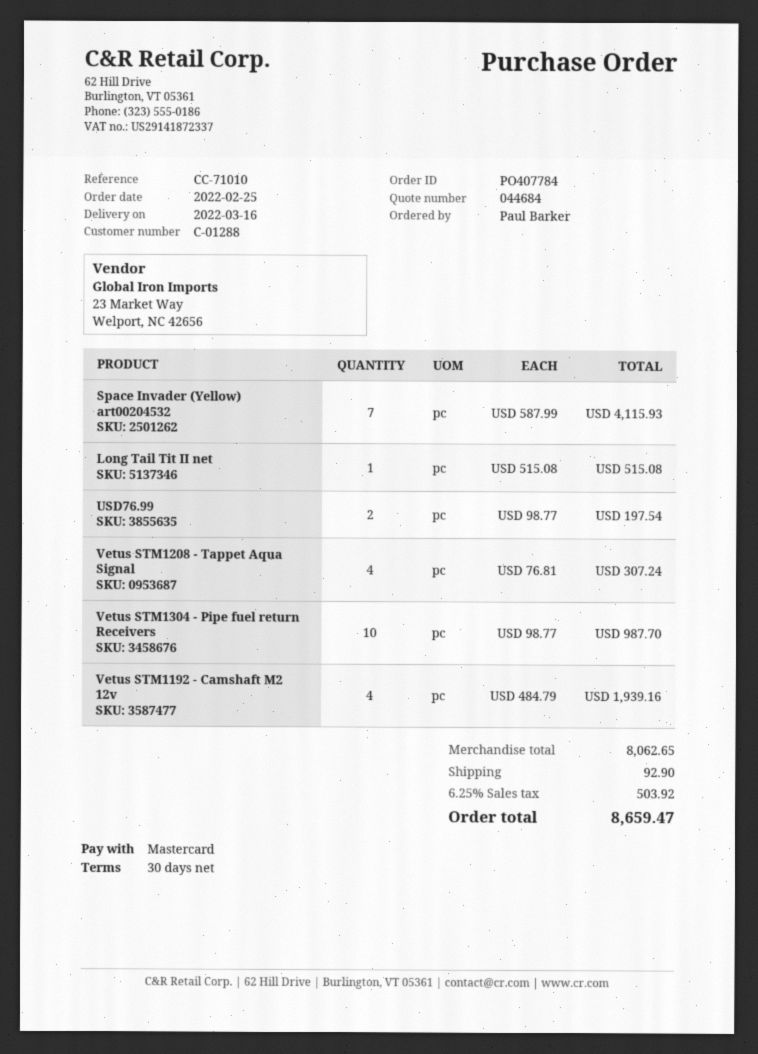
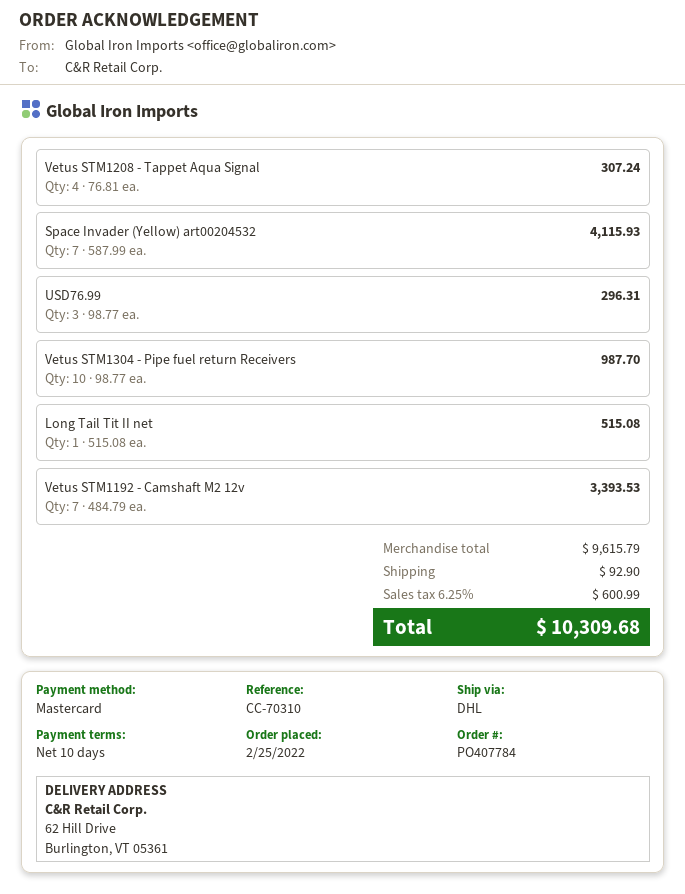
payment terms: 30 days -> 10 days
reference: CC-71010 -> CC-70310
USD76.99: 2 x 98.77 = 197.54 -> 3 x 98.77 = 296.31
Vetus STM1192 - Camshaft M2 12v: 4 x 484.79 = 1939.16 -> 7 x 484.79 = 3393.53
subtotal: 8062.65 -> 9615.79
tax: 6.25% = 503.92 -> 6.25% = 600.99
total: 8659.47 -> 10309.68

